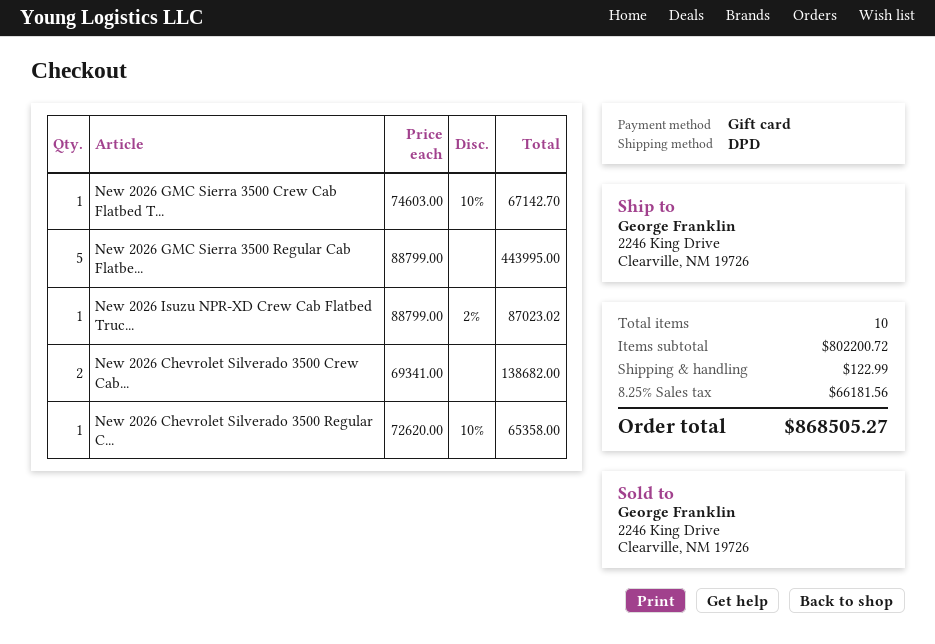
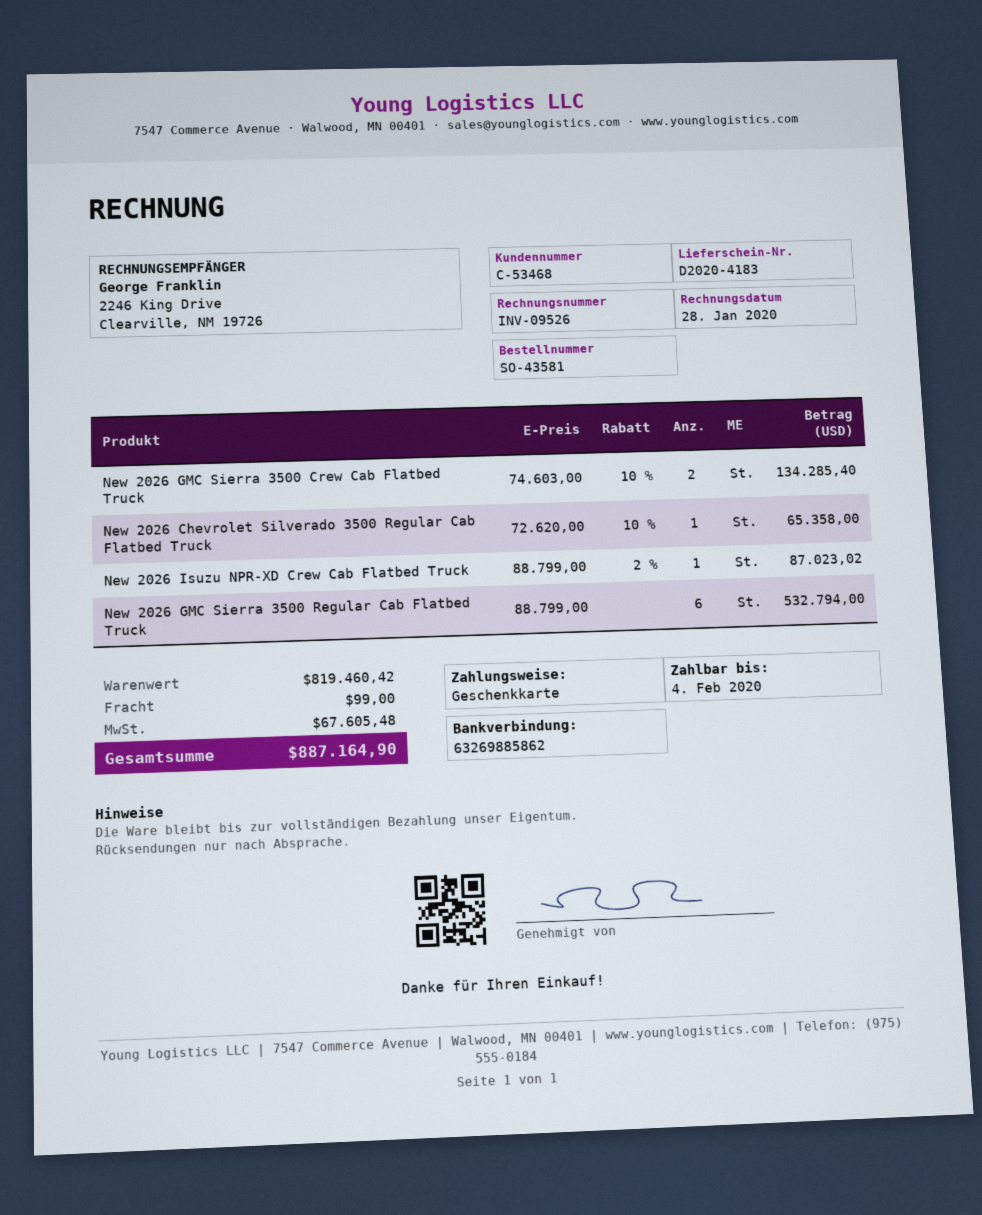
New 2026 GMC Sierra 3500 Crew Cab Flatbed T...: 1 x 74603.00 - 10% = 67142.70 -> 2 x 74603.00 - 10% = 134285.40
New 2026 GMC Sierra 3500 Regular Cab Flatbe...: 5 x 88799.00 = 443995.00 -> 6 x 88799.00 = 532794.00
New 2026 Chevrolet Silverado 3500 Crew Cab...: 2 x 69341.00 = 138682.00 -> none
subtotal: 802200.72 -> 819460.42
shipping: 122.99 -> 99.00
tax: 66181.56 -> 67605.48
total: 868505.27 -> 887164.90

